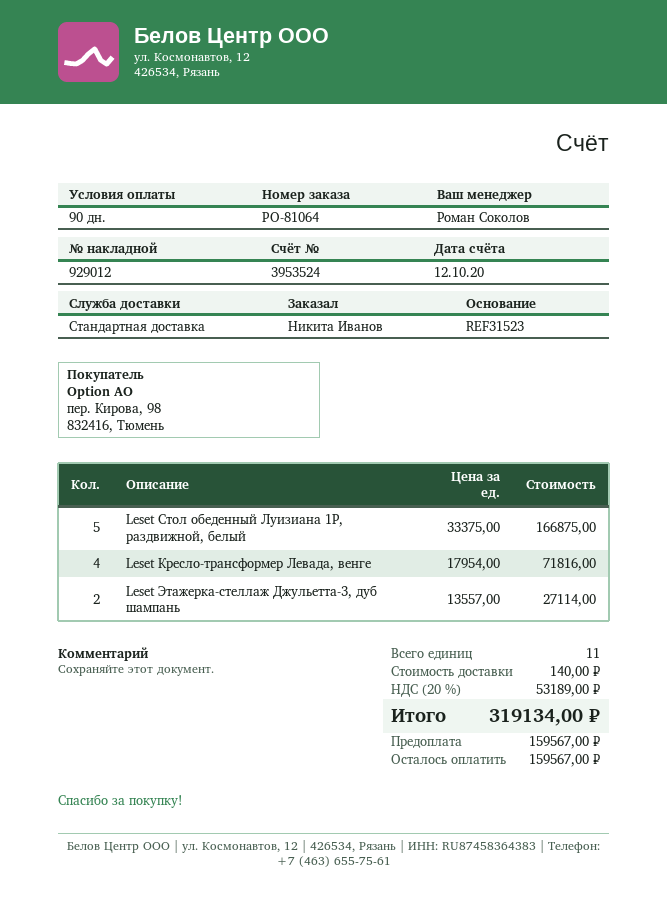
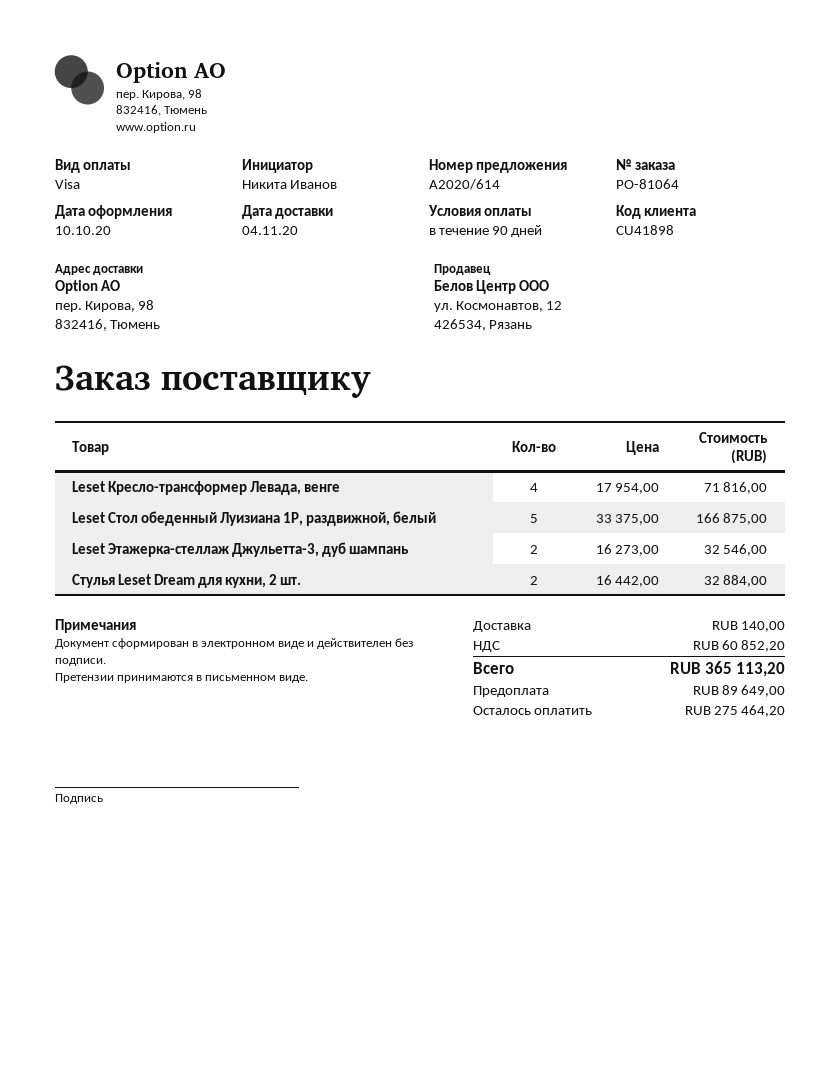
Leset Этажерка-стеллаж Джульетта-3, дуб шампань: 2 x 13557.00 = 27114.00 -> 2 x 16273.00 = 32546.00
Стулья Leset Dream для кухни, 2 шт.: none -> 2 x 16442.00 = 32884.00
tax: 53189.00 -> 60852.20
total: 319134.00 -> 365113.20
deposit: 159567.00 -> 89649.00
balance: 159567.00 -> 275464.20

